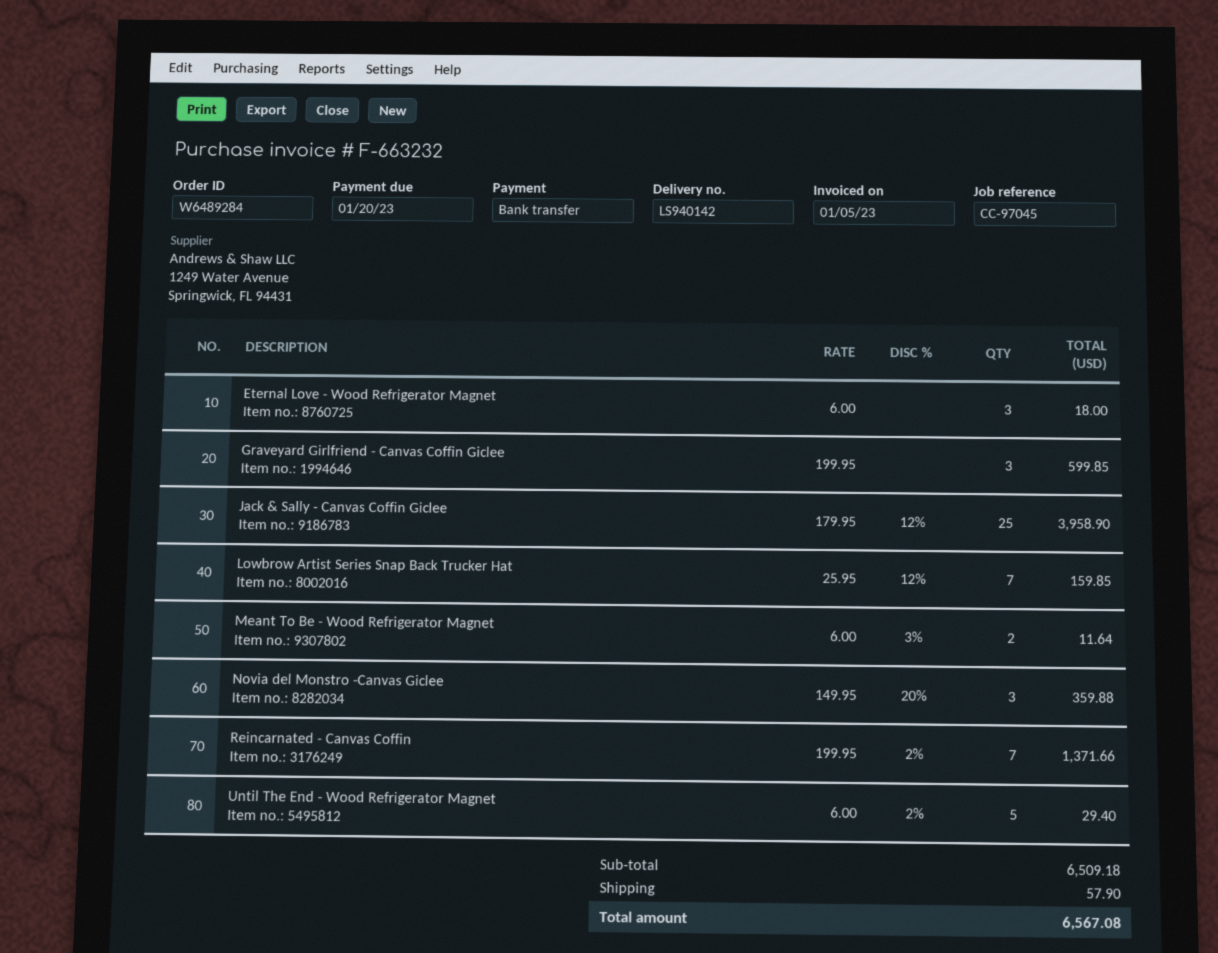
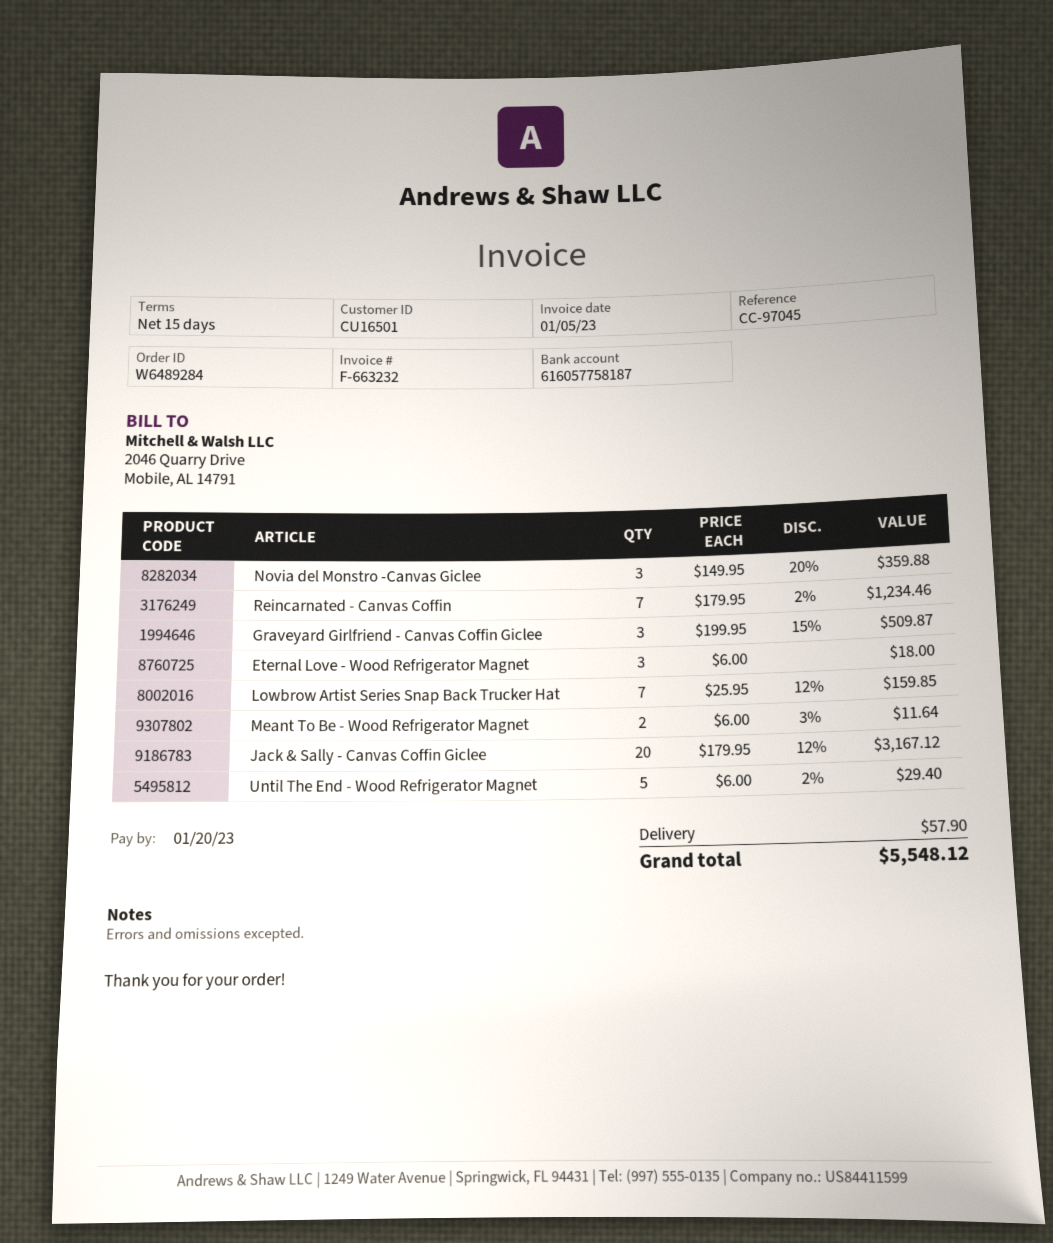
Graveyard Girlfriend - Canvas Coffin Giclee: 3 x 199.95 = 599.85 -> 3 x 199.95 - 15% = 509.87
Jack & Sally - Canvas Coffin Giclee: 25 x 179.95 - 12% = 3958.90 -> 20 x 179.95 - 12% = 3167.12
Reincarnated - Canvas Coffin: 7 x 199.95 - 2% = 1371.66 -> 7 x 179.95 - 2% = 1234.46
total: 6567.08 -> 5548.12

